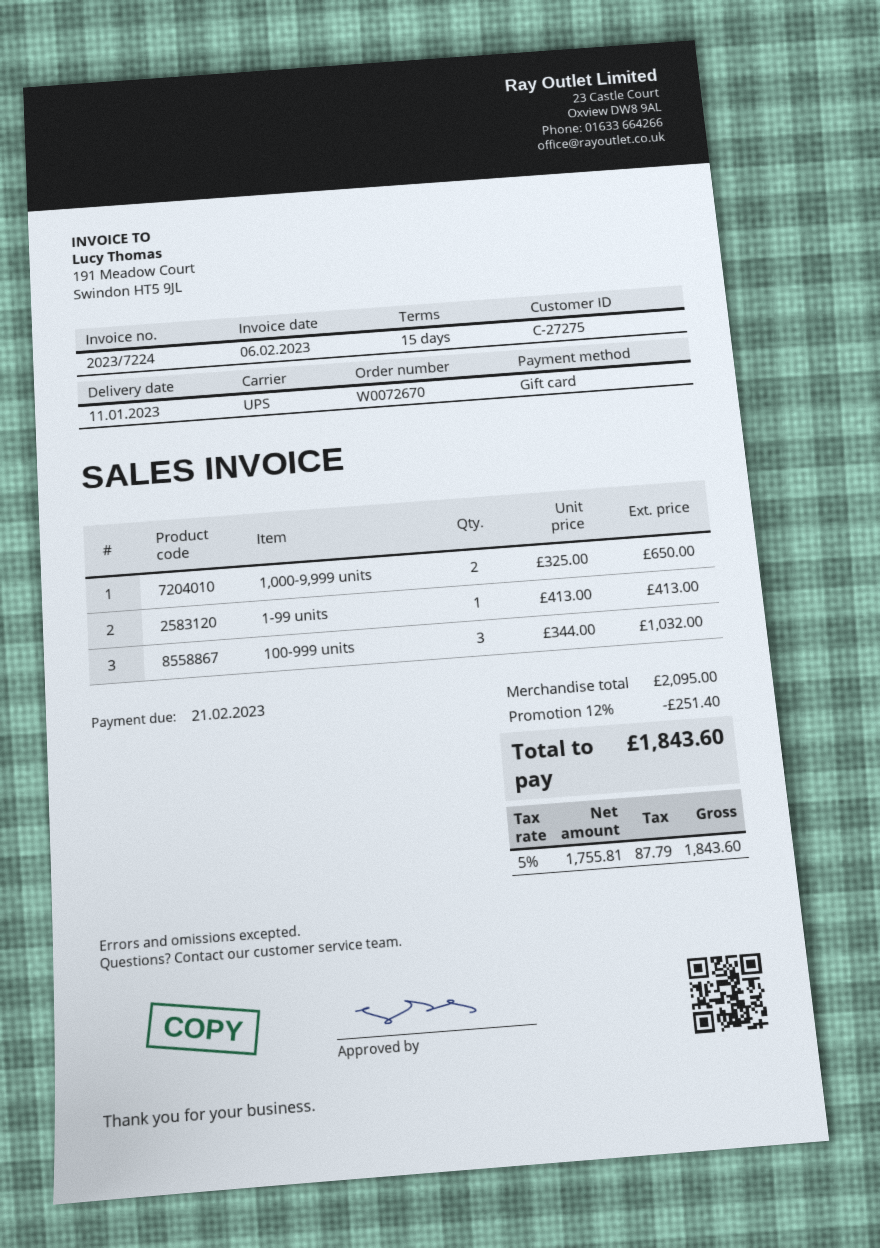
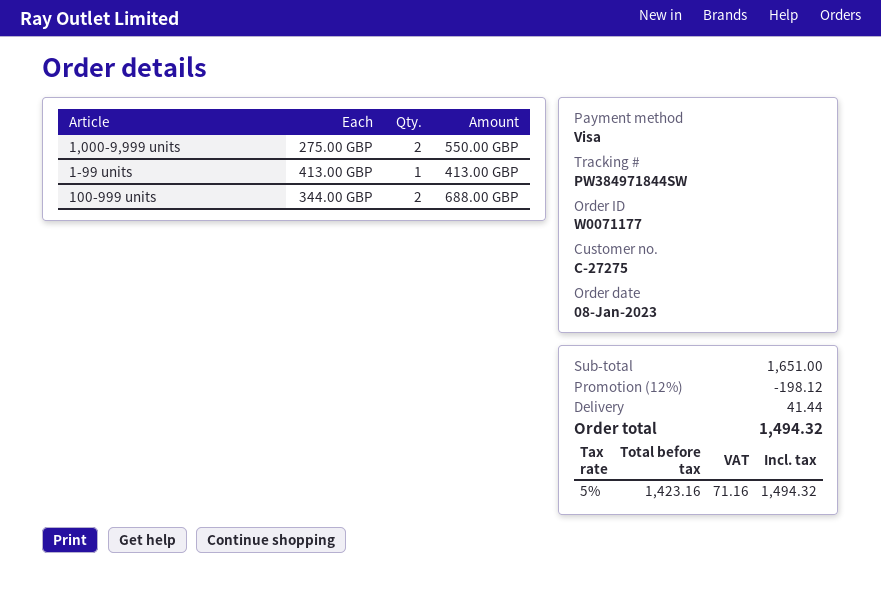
order number: W0072670 -> W0071177
payment method: gift card -> Visa
1,000-9,999 units: 2 x 325.00 = 650.00 -> 2 x 275.00 = 550.00
100-999 units: 3 x 344.00 = 1032.00 -> 2 x 344.00 = 688.00
subtotal: 2095.00 -> 1651.00
discount: 12% = 251.40 -> 12% = 198.12
shipping: none -> 41.44
net: 1755.81 -> 1423.16
tax: 5% = 87.79 -> 5% = 71.16
total: 1843.60 -> 1494.32

